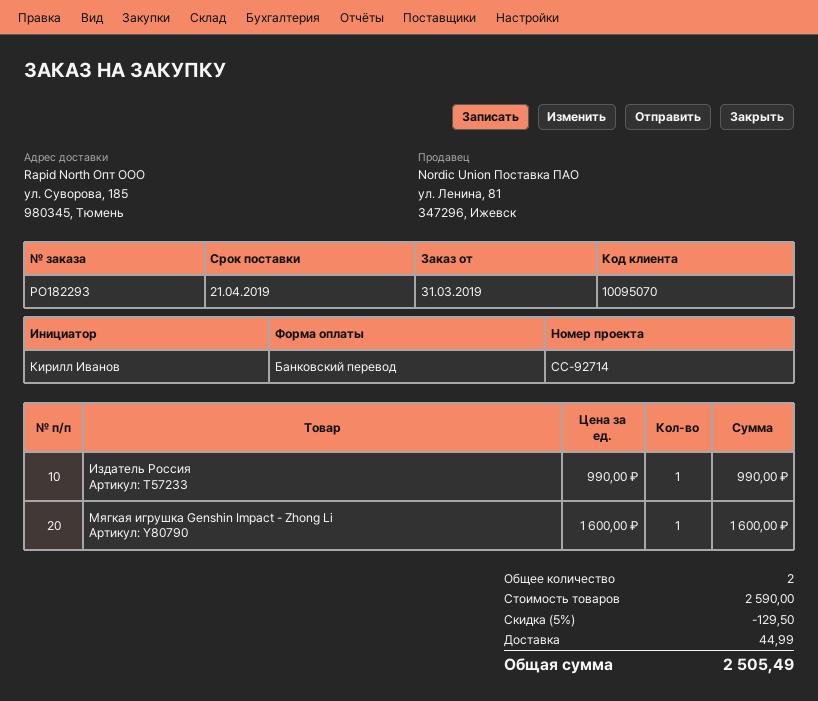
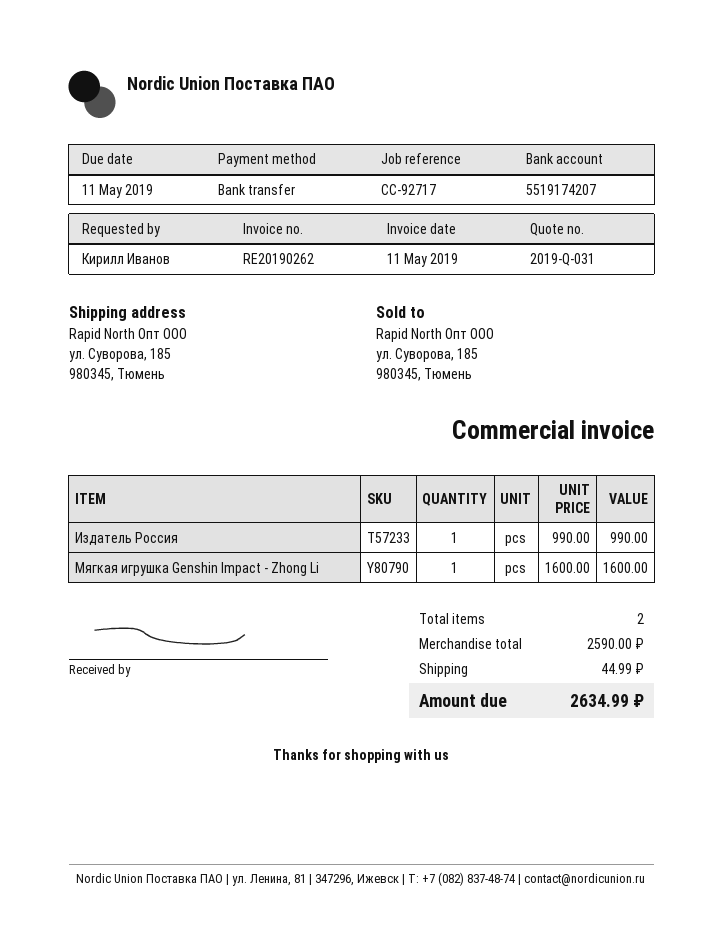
reference: CC-92714 -> CC-92717
discount: 5% = 129.50 -> none
total: 2505.49 -> 2634.99

